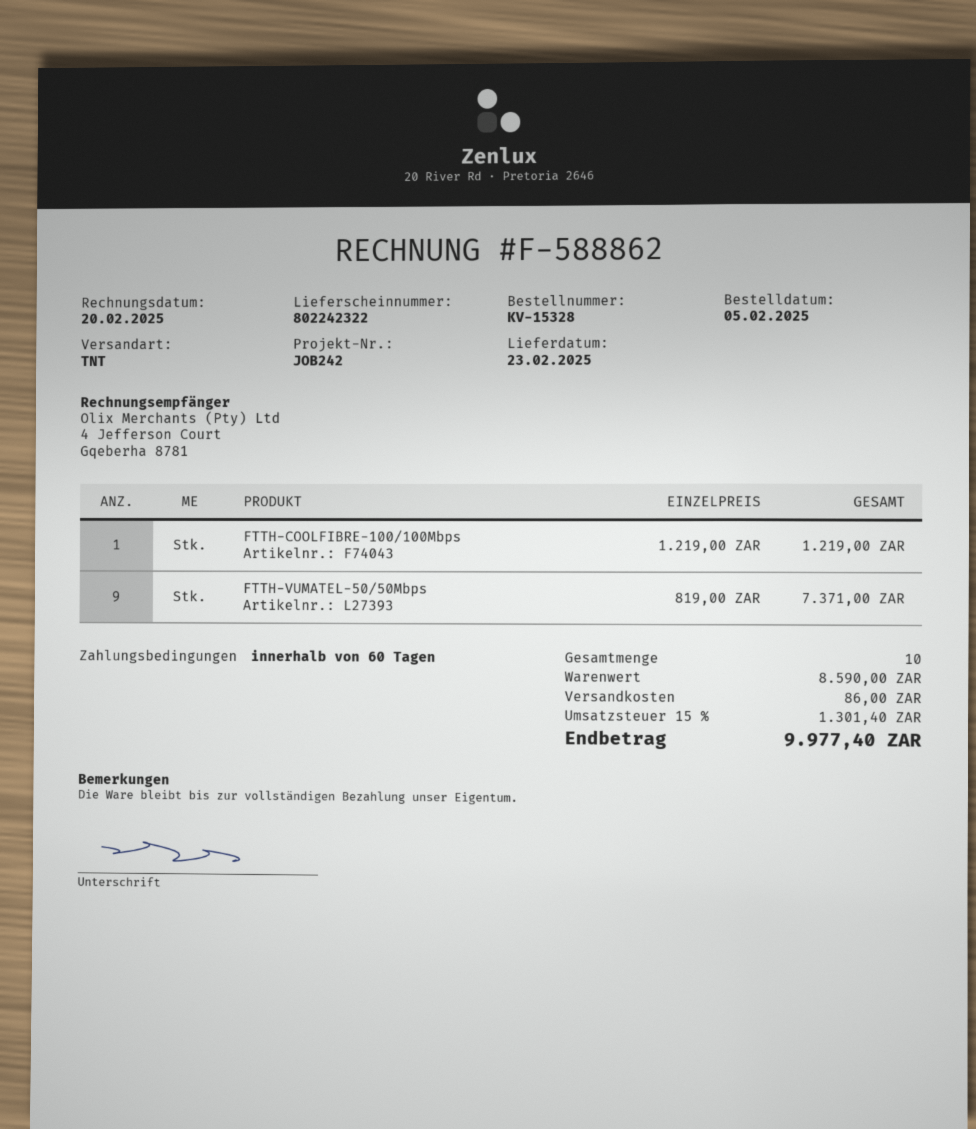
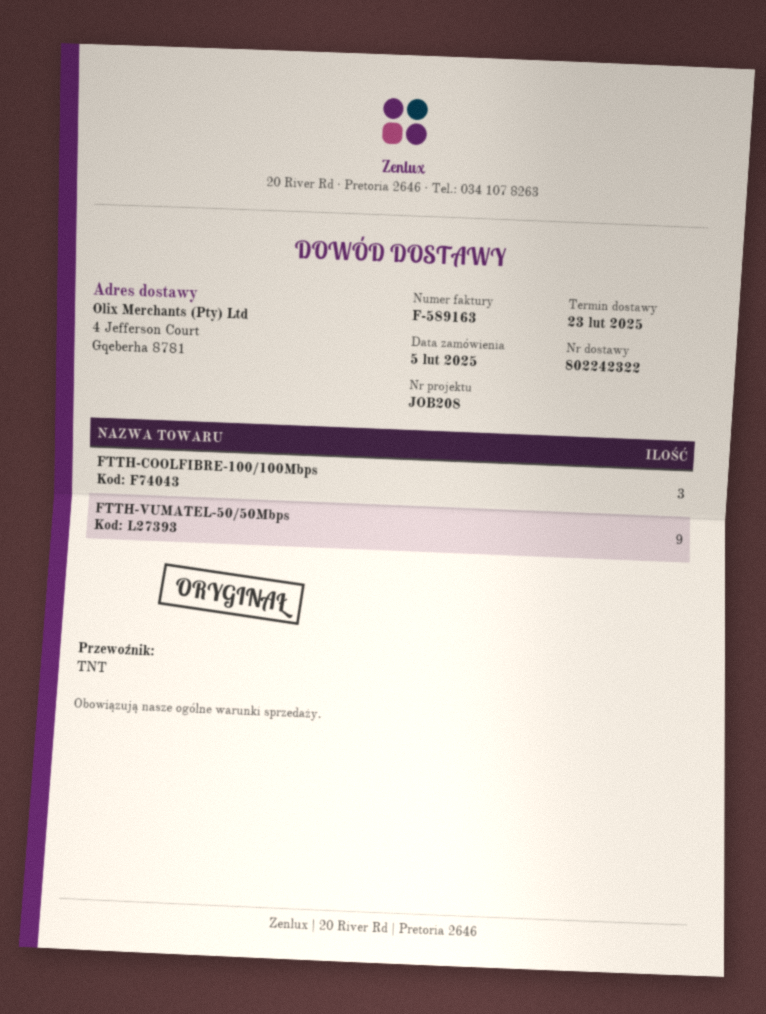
invoice number: F-588862 -> F-589163
reference: JOB242 -> JOB208
FTTH-COOLFIBRE-100/100Mbps: 1 -> 3

